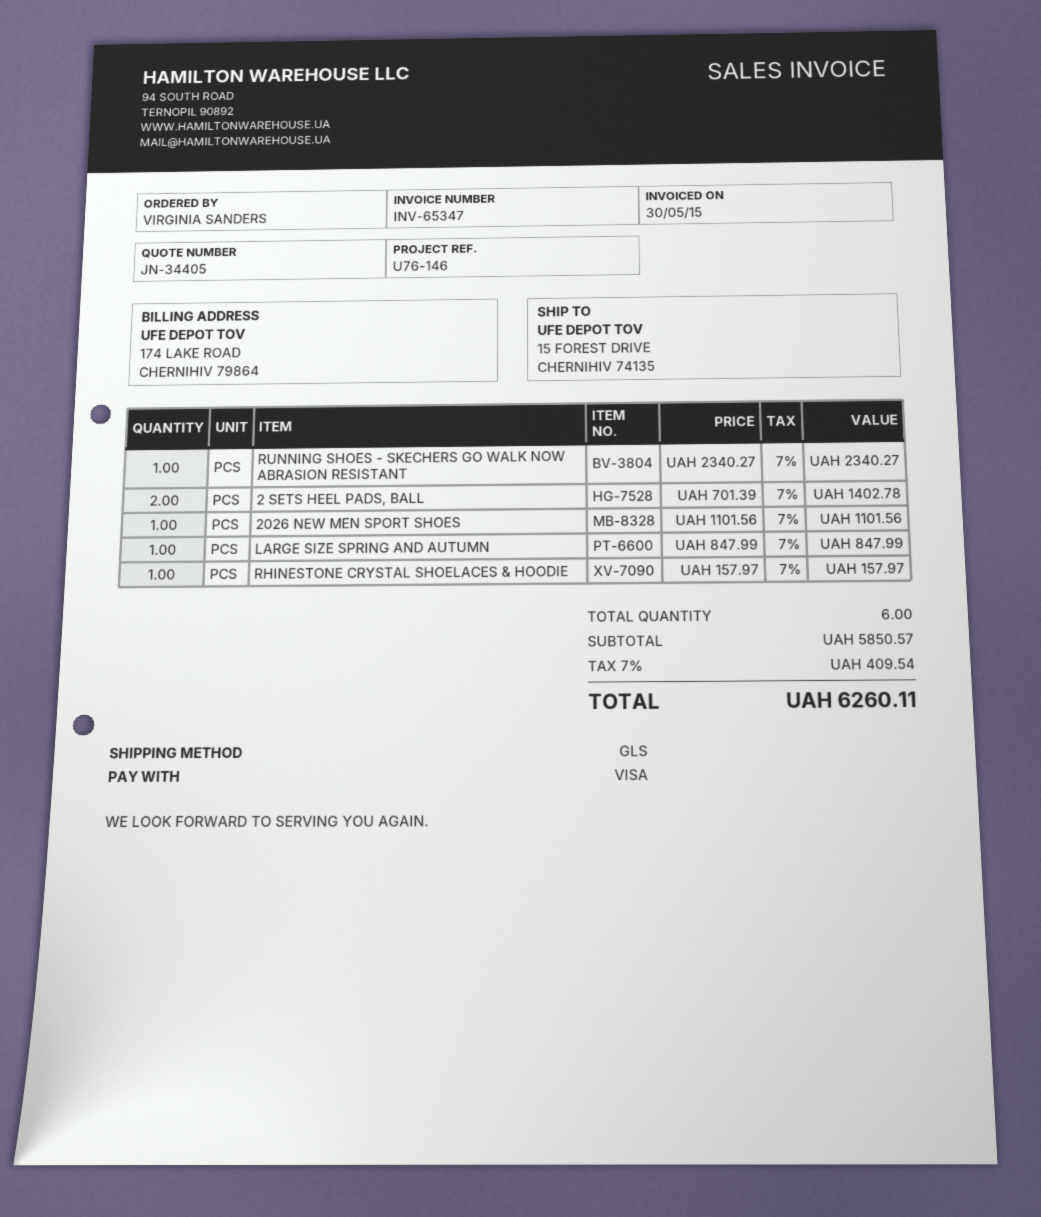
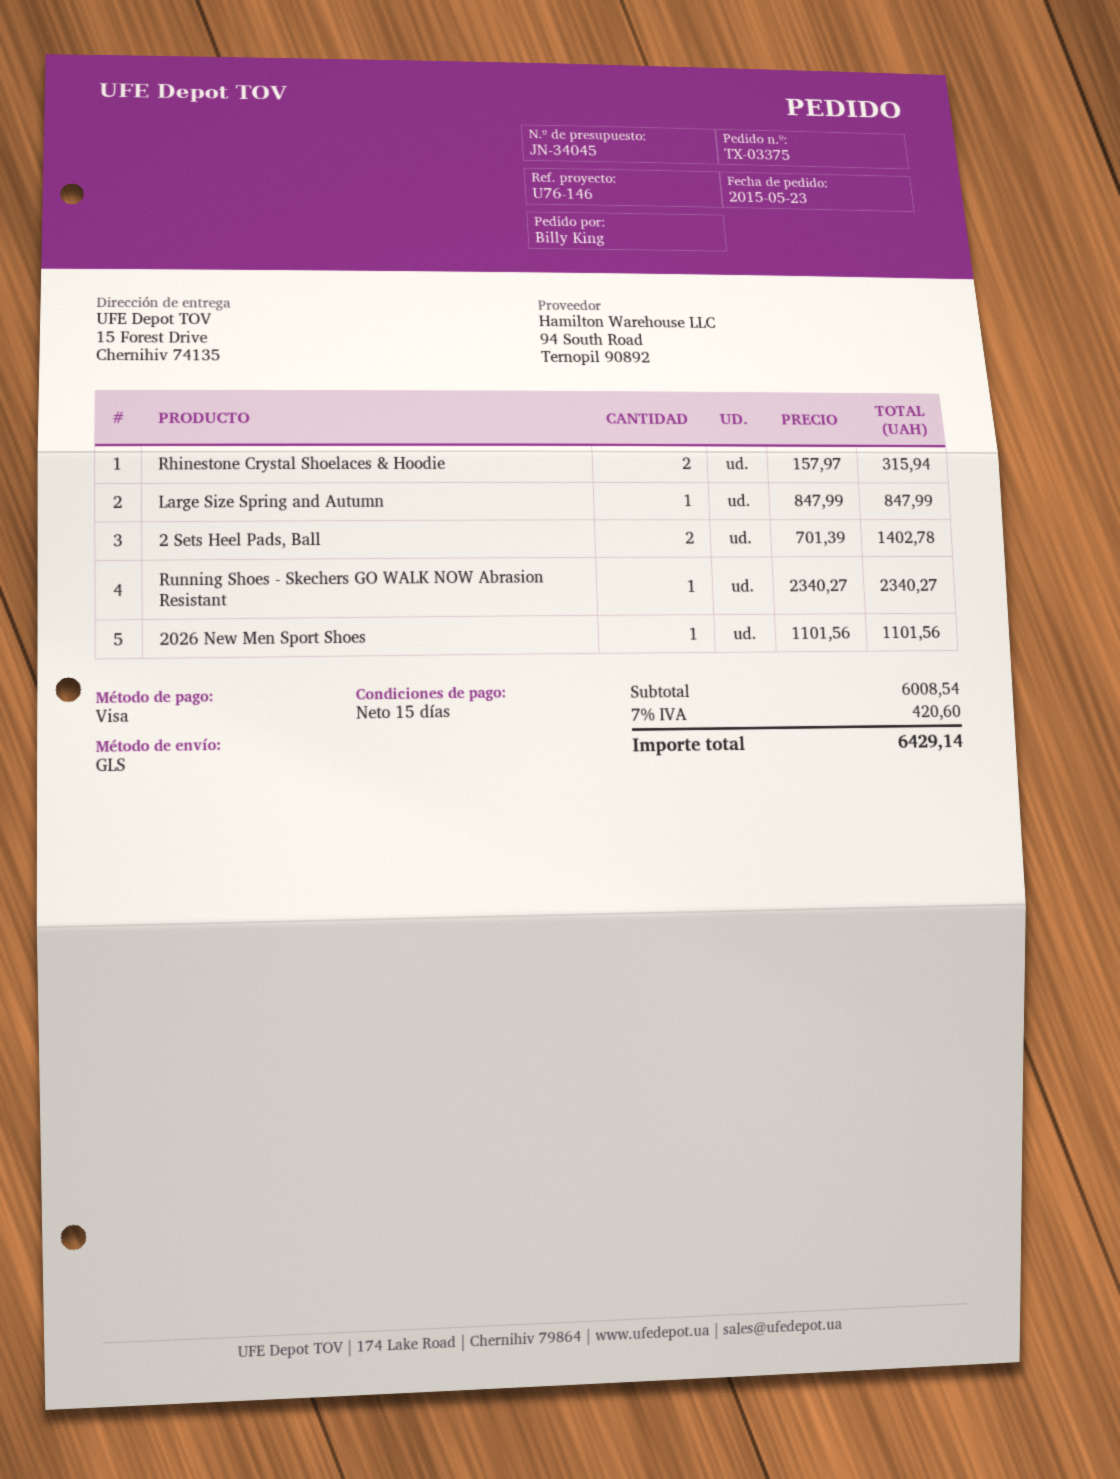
quote number: JN-34405 -> JN-34045
ordered by: VIRGINIA SANDERS -> Billy King
RHINESTONE CRYSTAL SHOELACES & HOODIE: 1 x 157.97 = 157.97 -> 2 x 157.97 = 315.94
subtotal: 5850.57 -> 6008.54
tax: 7% = 409.54 -> 7% = 420.60
total: 6260.11 -> 6429.14

